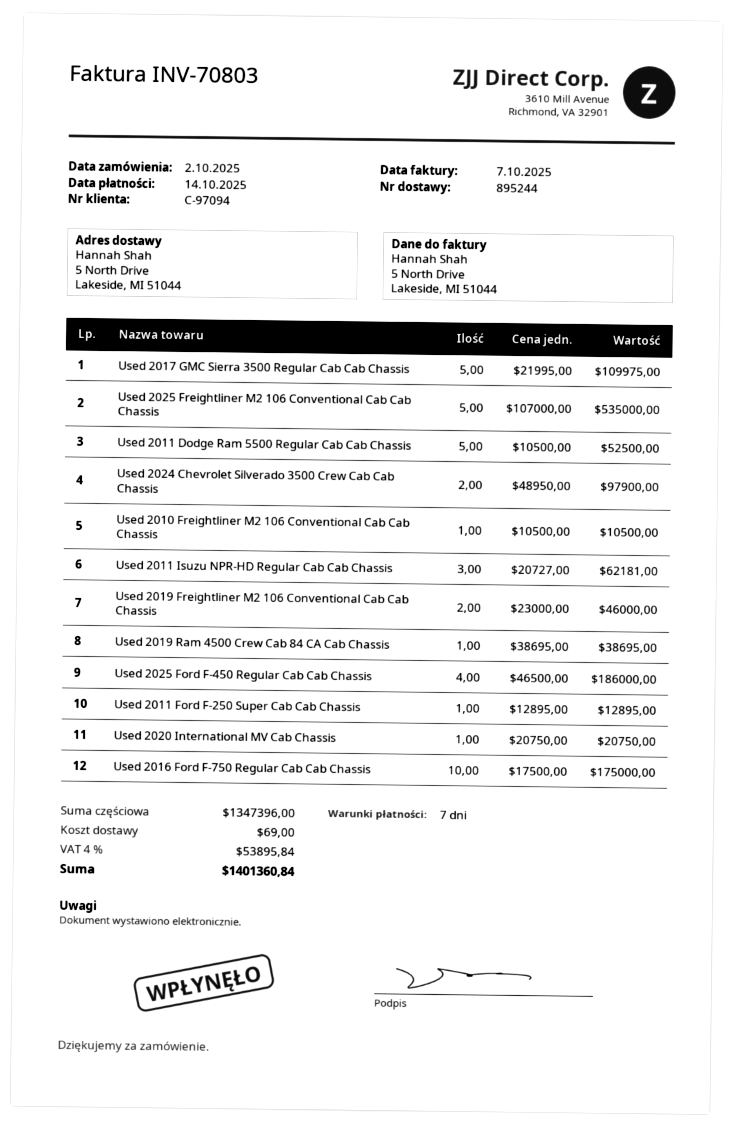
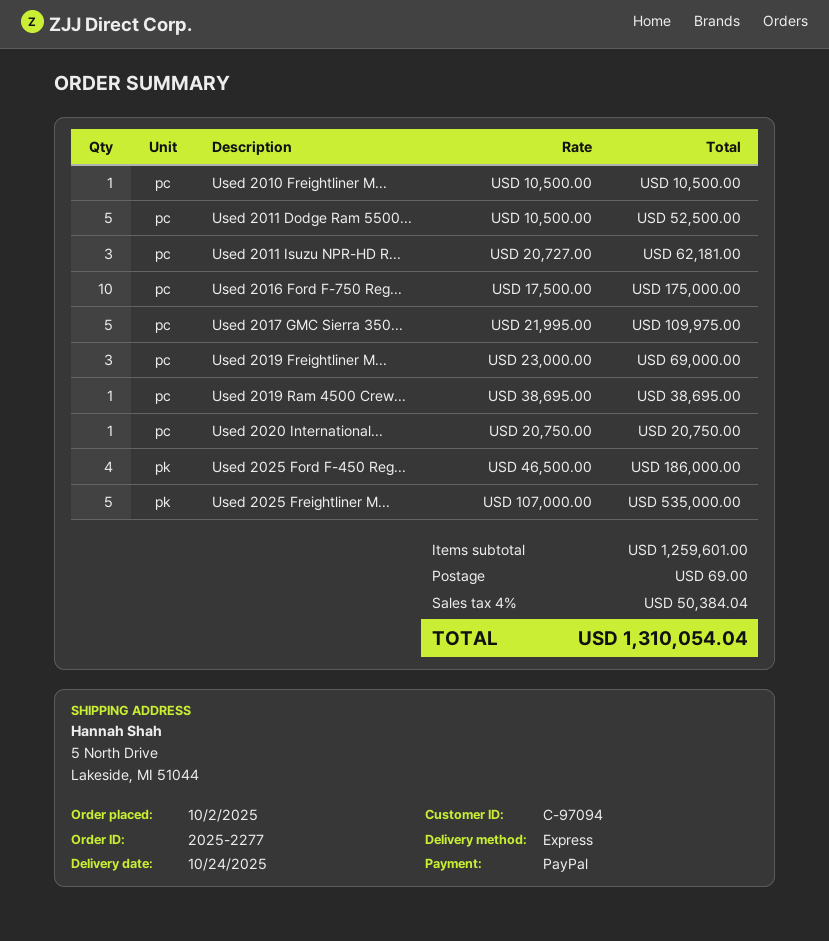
Used 2024 Chevrolet Silverado 3500 Crew Cab Cab Chassis: 2 x 48950.00 = 97900.00 -> none
Used 2019 Freightliner M2 106 Conventional Cab Cab Chassis: 2 x 23000.00 = 46000.00 -> 3 x 23000.00 = 69000.00
Used 2011 Ford F-250 Super Cab Cab Chassis: 1 x 12895.00 = 12895.00 -> none
subtotal: 1347396.00 -> 1259601.00
tax: 4% = 53895.84 -> 4% = 50384.04
total: 1401360.84 -> 1310054.04

